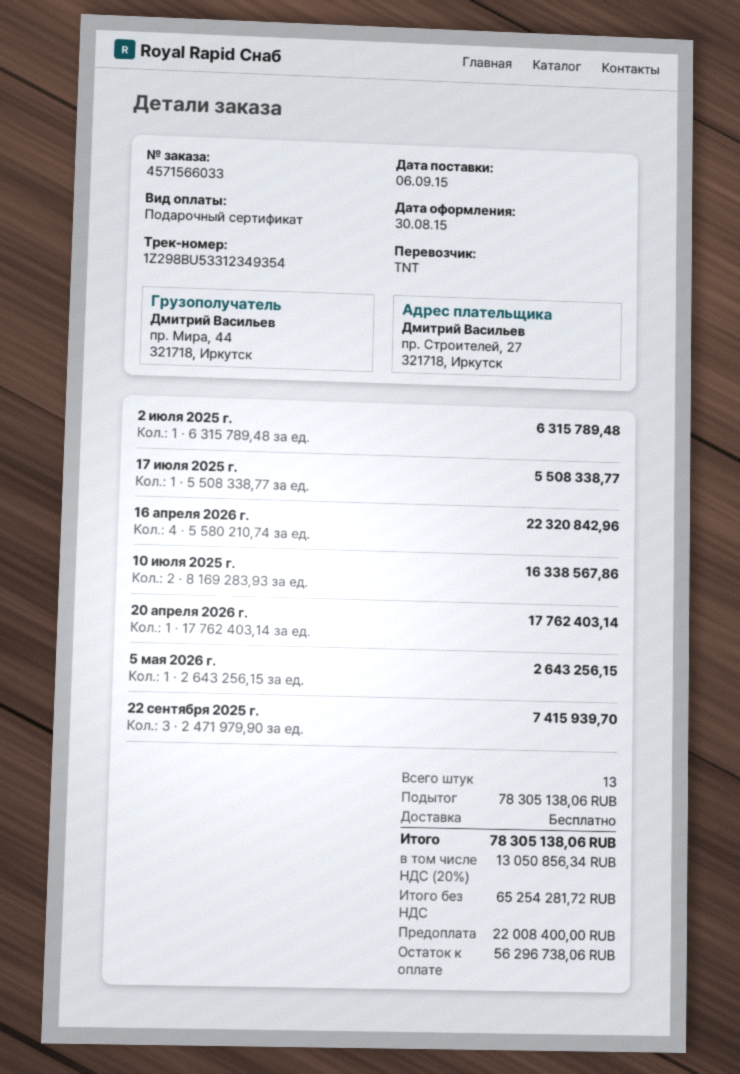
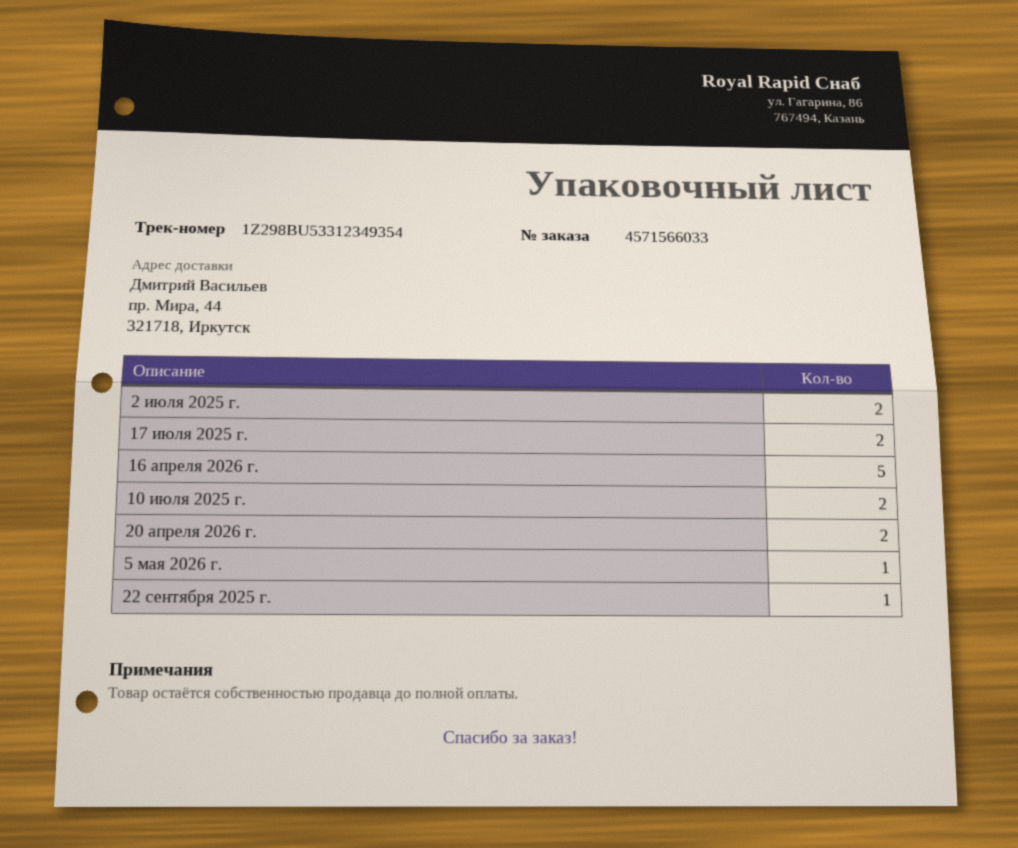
2 июля 2025 г.: 1 -> 2
17 июля 2025 г.: 1 -> 2
16 апреля 2026 г.: 4 -> 5
20 апреля 2026 г.: 1 -> 2
22 сентября 2025 г.: 3 -> 1

